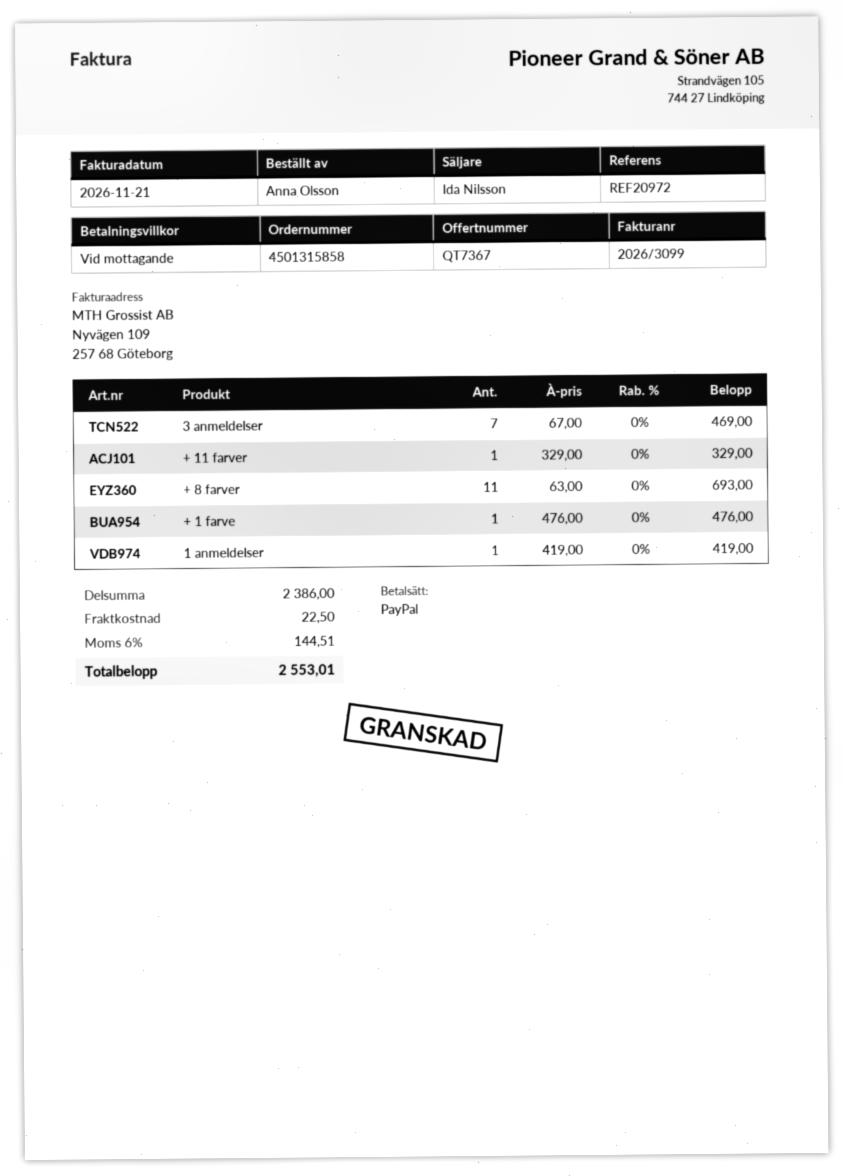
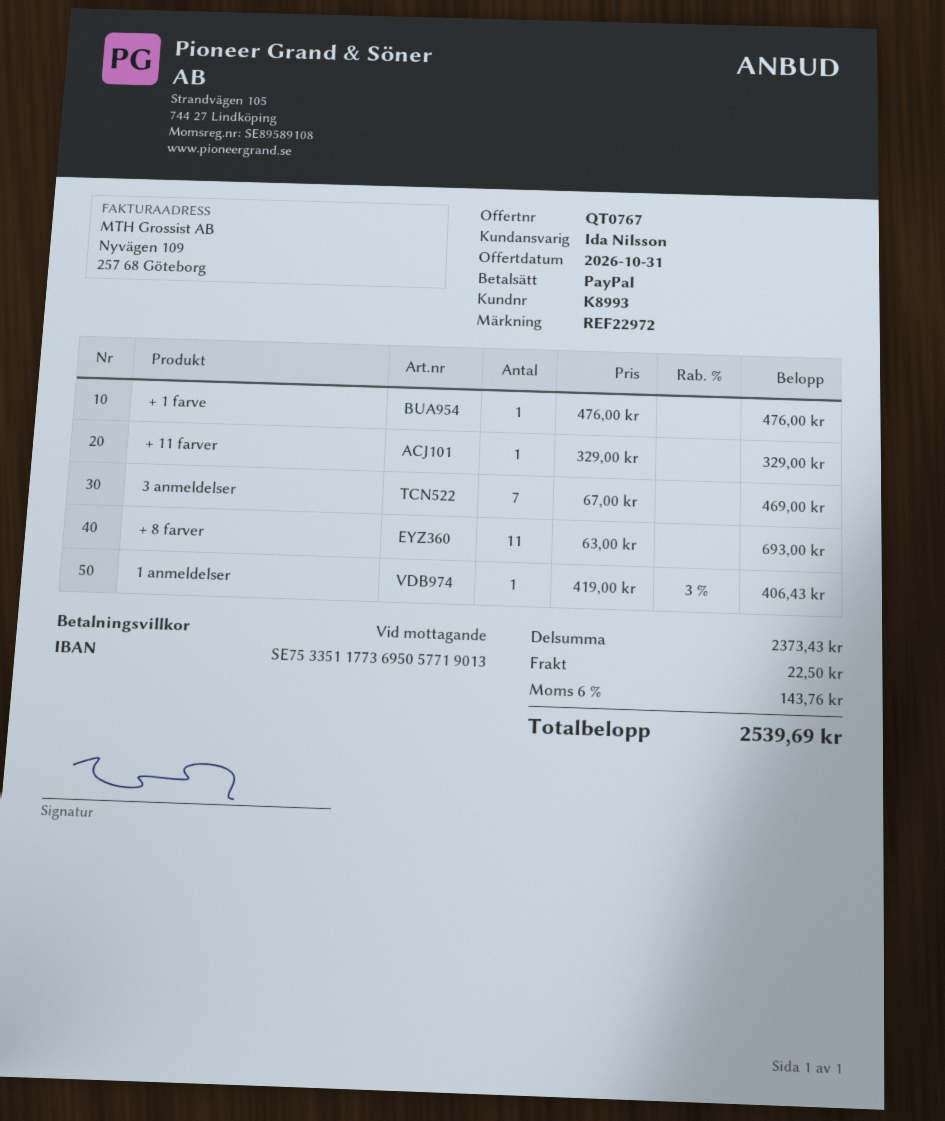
quote number: QT7367 -> QT0767
reference: REF20972 -> REF22972
1 anmeldelser: 1 x 419.00 = 419.00 -> 1 x 419.00 - 3% = 406.43
subtotal: 2386.00 -> 2373.43
tax: 6% = 144.51 -> 6% = 143.76
total: 2553.01 -> 2539.69

